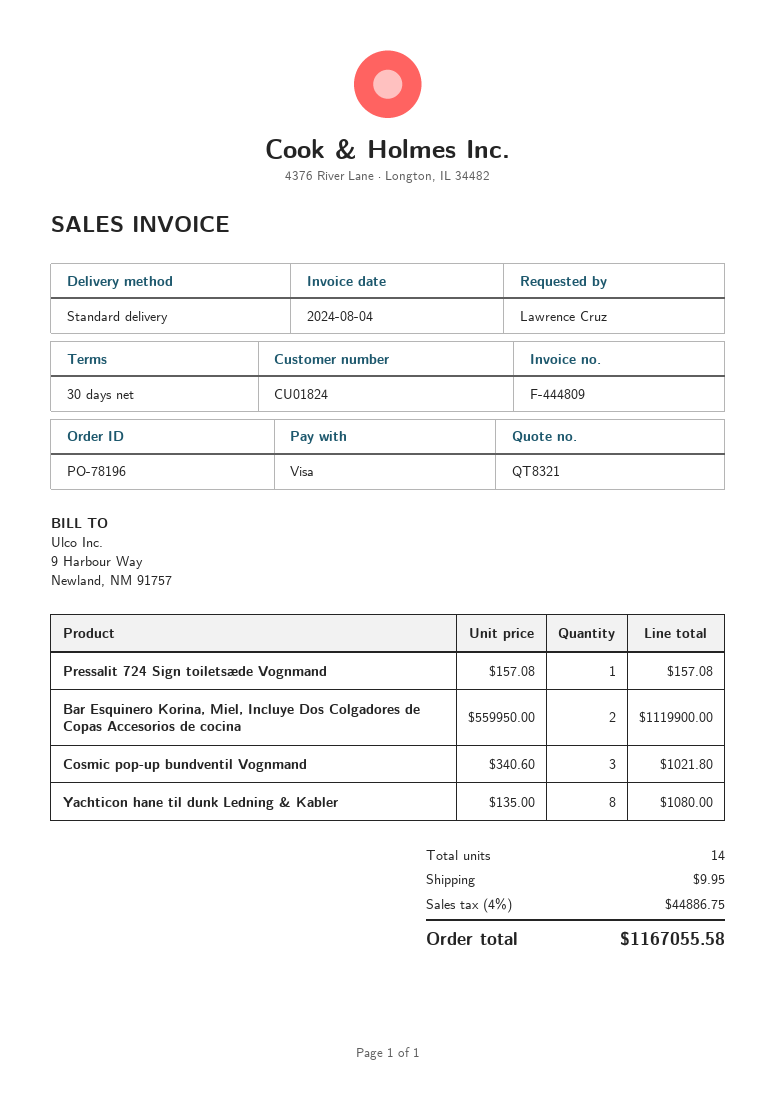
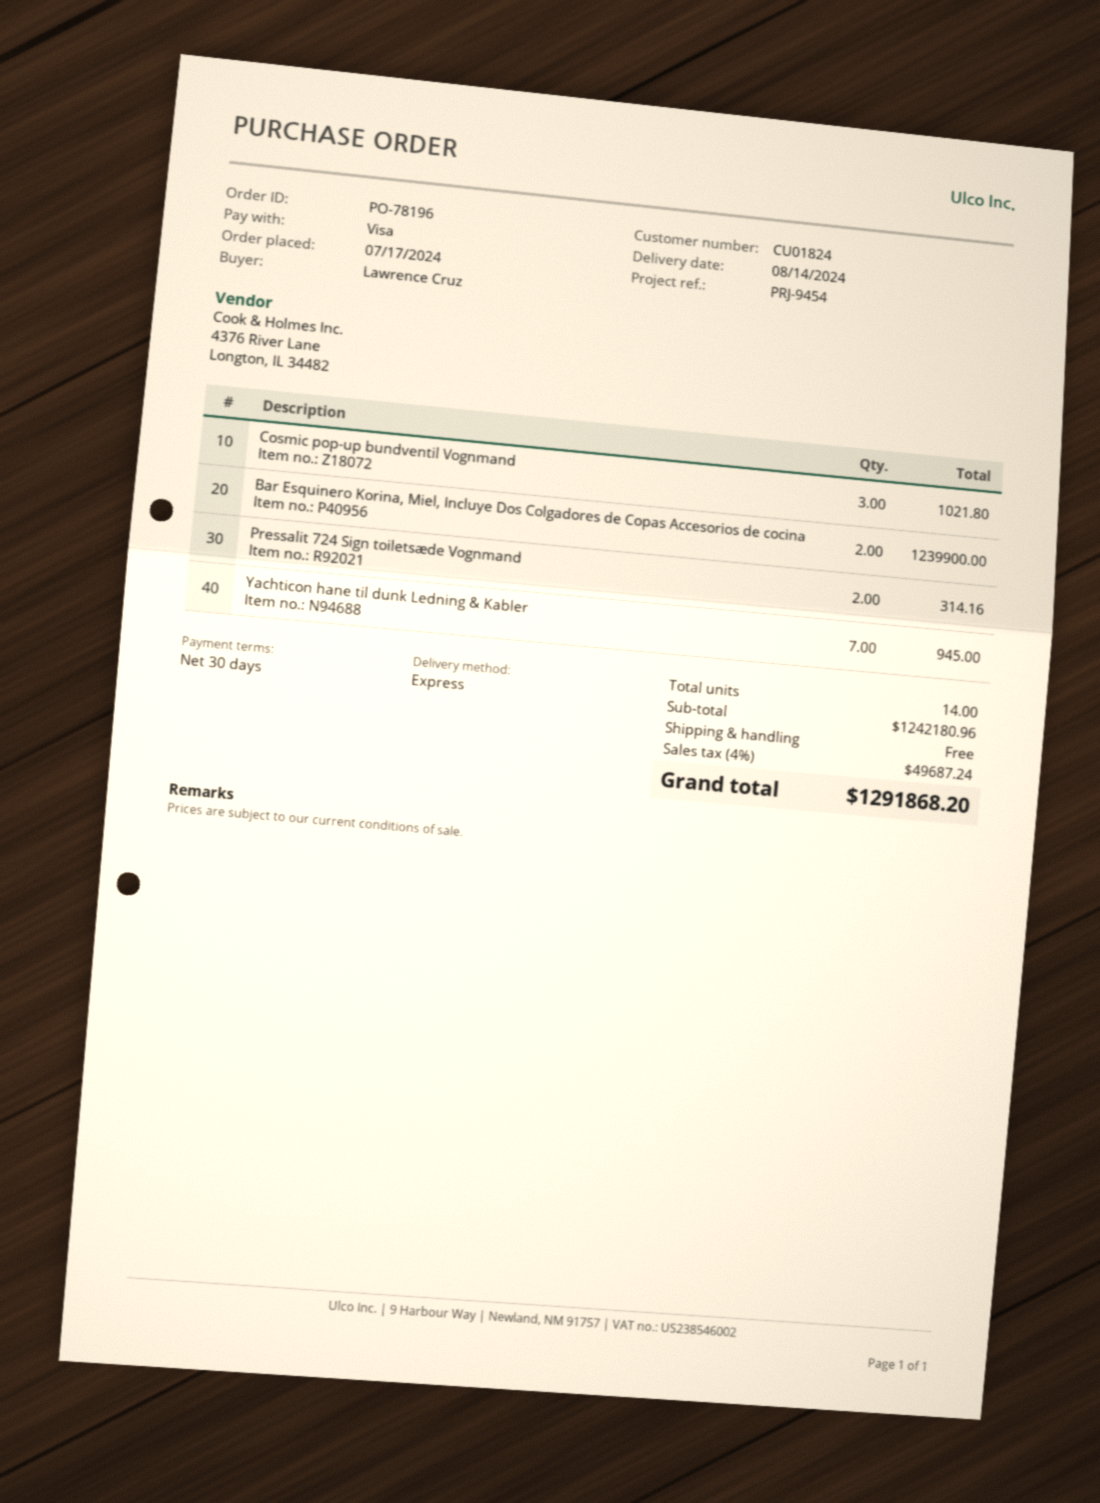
shipping method: standard -> express
Pressalit 724 Sign toiletsæde Vognmand: 1 for 157.08 -> 2 for 314.16
Bar Esquinero Korina, Miel, Incluye Dos Colgadores de Copas Accesorios de cocina: 2 for 1119900.00 -> 2 for 1239900.00
Yachticon hane til dunk Ledning & Kabler: 8 for 1080.00 -> 7 for 945.00
shipping: 9.95 -> 0.00
tax: 4% = 44886.75 -> 4% = 49687.24
total: 1167055.58 -> 1291868.20

